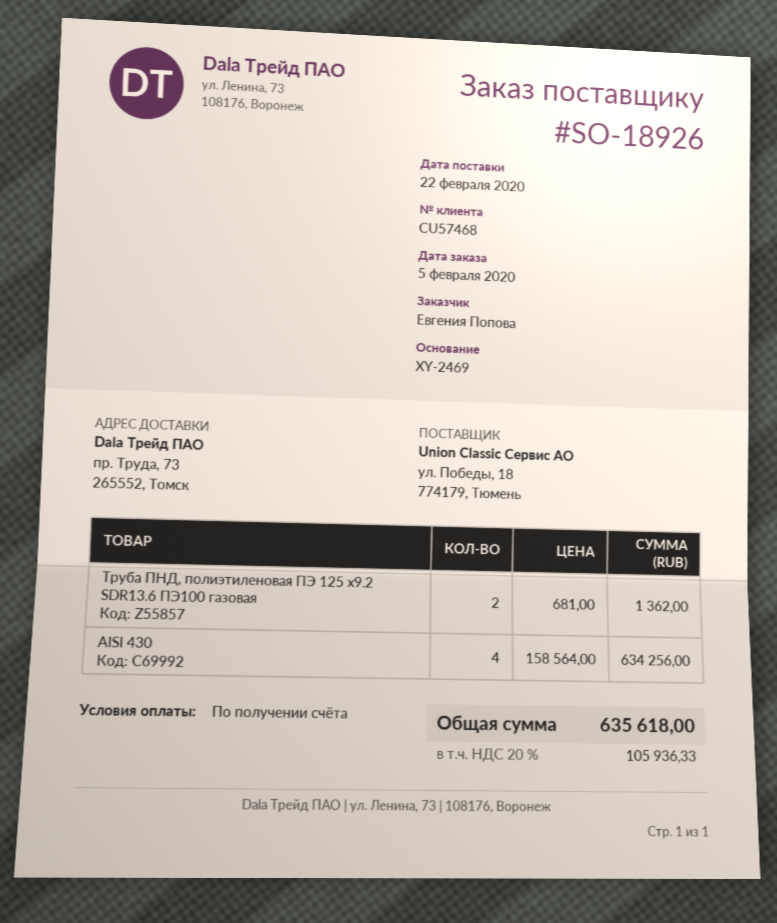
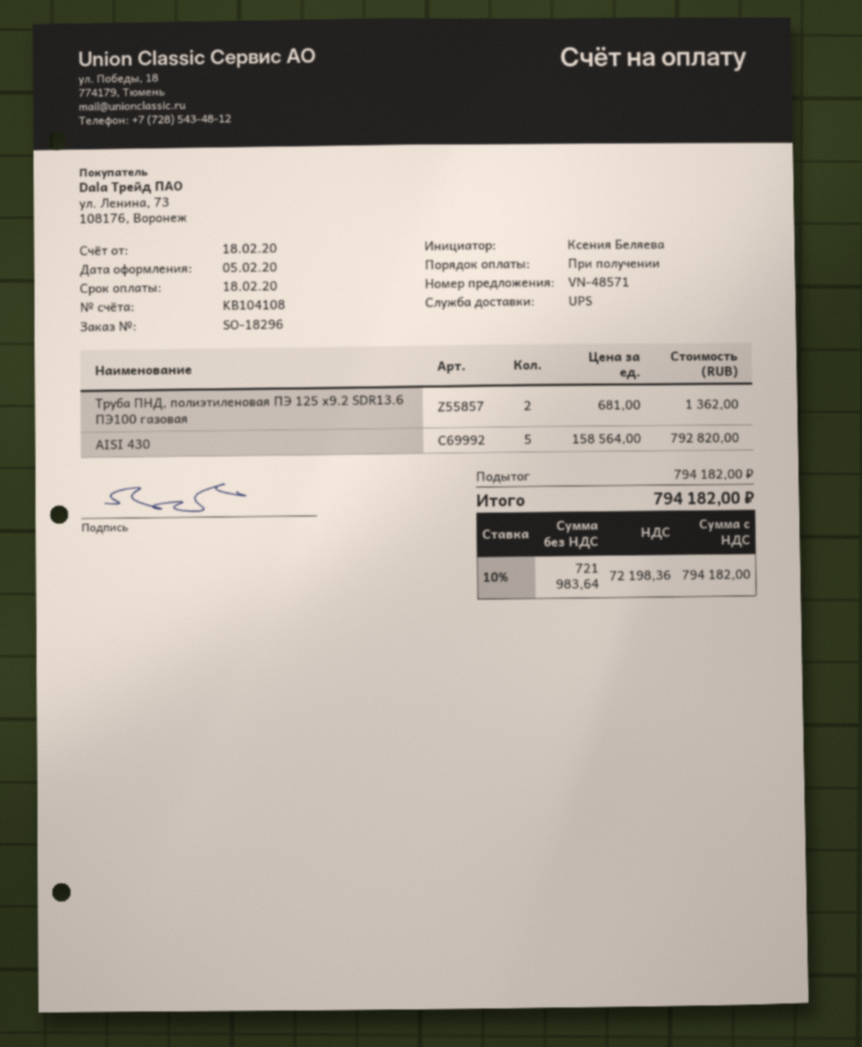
order number: SO-18926 -> SO-18296
ordered by: Евгения Попова -> Ксения Беляева
AISI 430: 4 x 158564.00 = 634256.00 -> 5 x 158564.00 = 792820.00
tax: 20% = 105936.33 -> 10% = 72198.36
total: 635618.00 -> 794182.00

